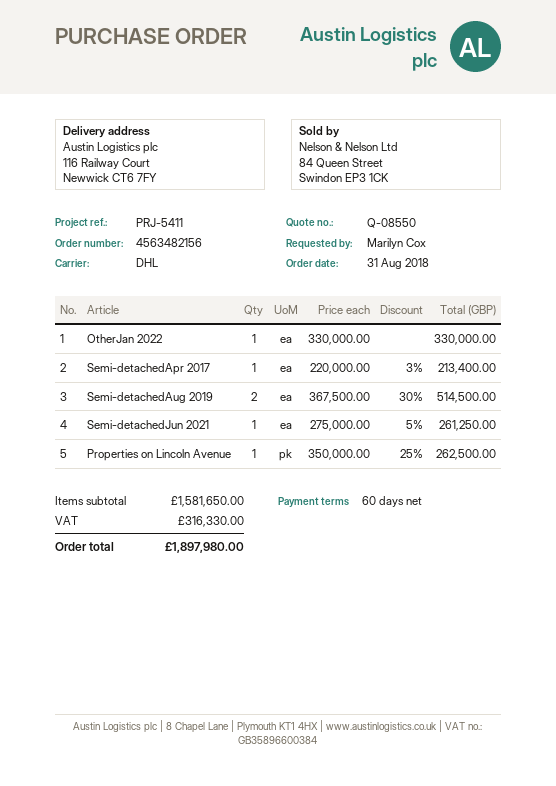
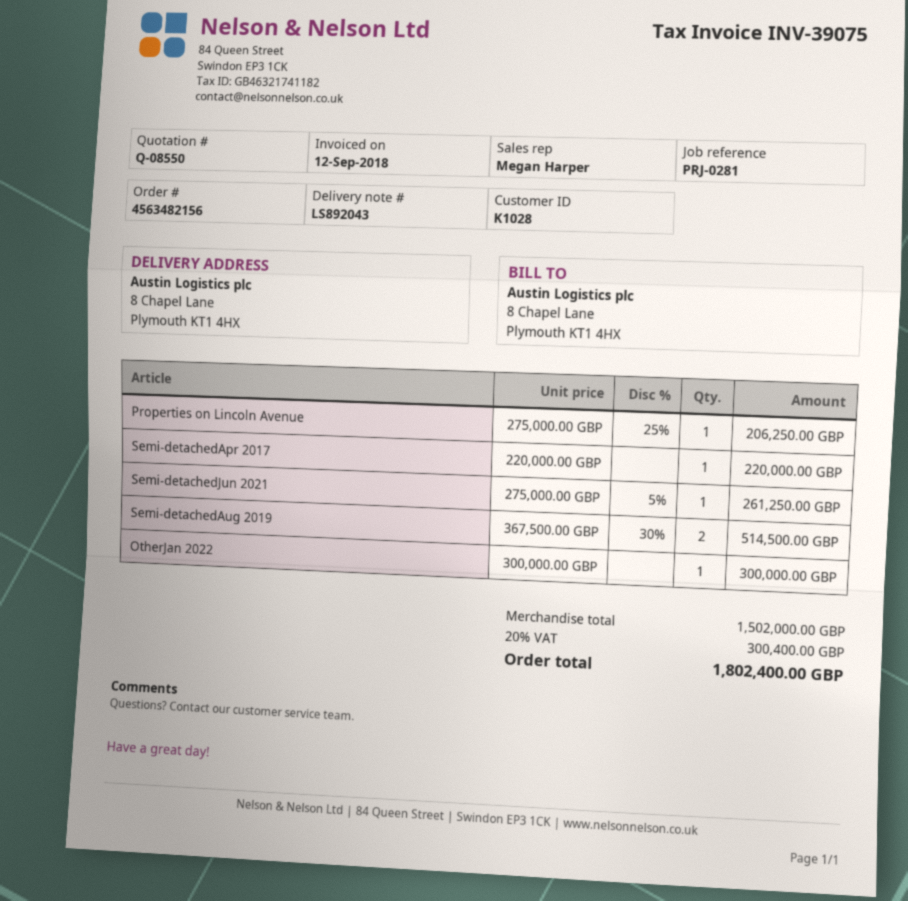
reference: PRJ-5411 -> PRJ-0281
ship to: 116 Railway Court, Newwick CT6 7FY -> 8 Chapel Lane, Plymouth KT1 4HX
OtherJan 2022: 1 x 330000.00 = 330000.00 -> 1 x 300000.00 = 300000.00
Semi-detachedApr 2017: 1 x 220000.00 - 3% = 213400.00 -> 1 x 220000.00 = 220000.00
Properties on Lincoln Avenue: 1 x 350000.00 - 25% = 262500.00 -> 1 x 275000.00 - 25% = 206250.00
subtotal: 1581650.00 -> 1502000.00
tax: 316330.00 -> 300400.00
total: 1897980.00 -> 1802400.00

